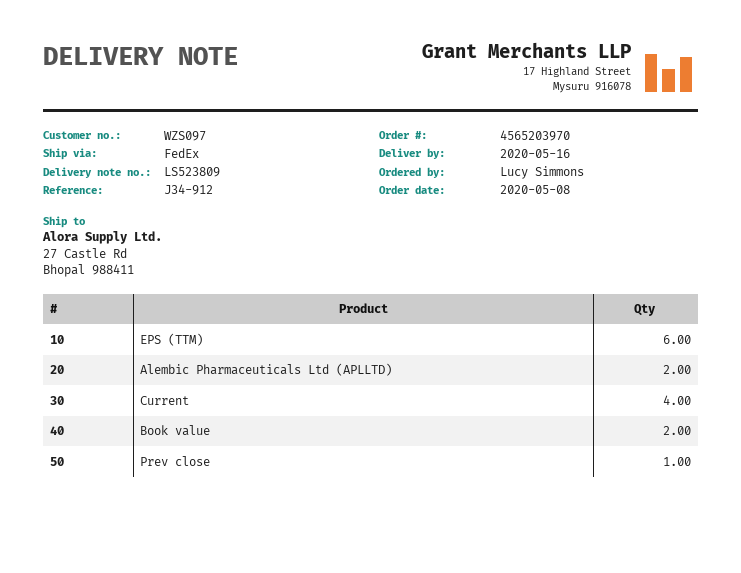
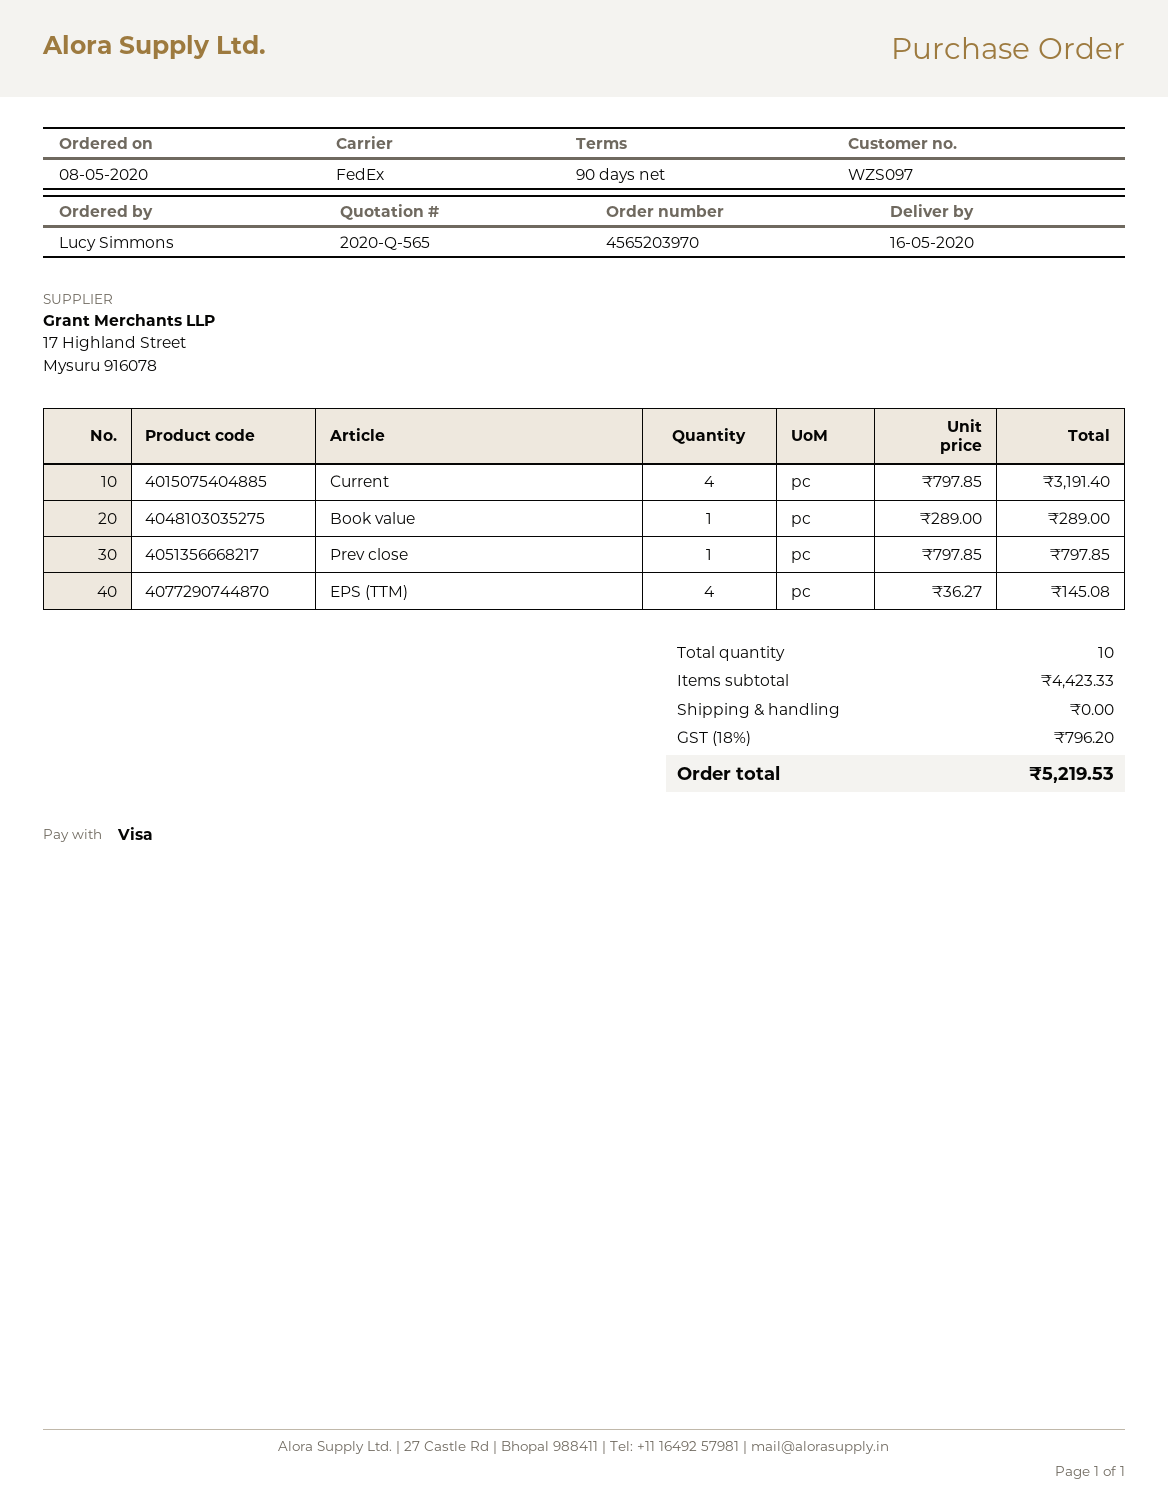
EPS (TTM): 6 -> 4
Alembic Pharmaceuticals Ltd (APLLTD): 2 -> none
Book value: 2 -> 1

